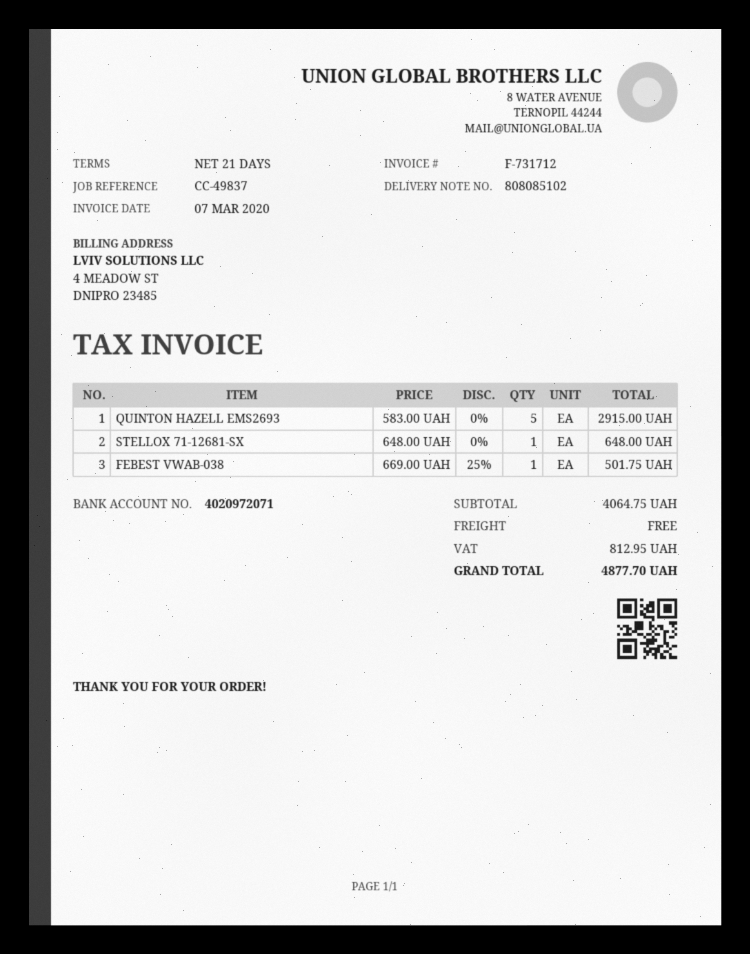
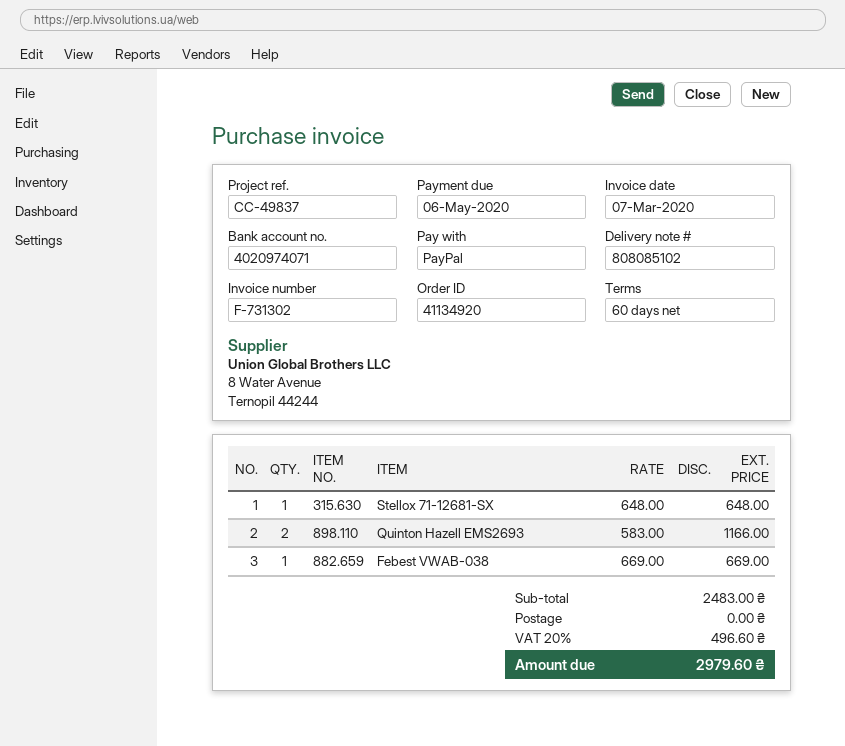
invoice number: F-731712 -> F-731302
payment terms: 21 days -> 60 days
bank account: 4020972071 -> 4020974071
QUINTON HAZELL EMS2693: 5 x 583.00 = 2915.00 -> 2 x 583.00 = 1166.00
FEBEST VWAB-038: 1 x 669.00 - 25% = 501.75 -> 1 x 669.00 = 669.00
subtotal: 4064.75 -> 2483.00
tax: 812.95 -> 496.60
total: 4877.70 -> 2979.60

